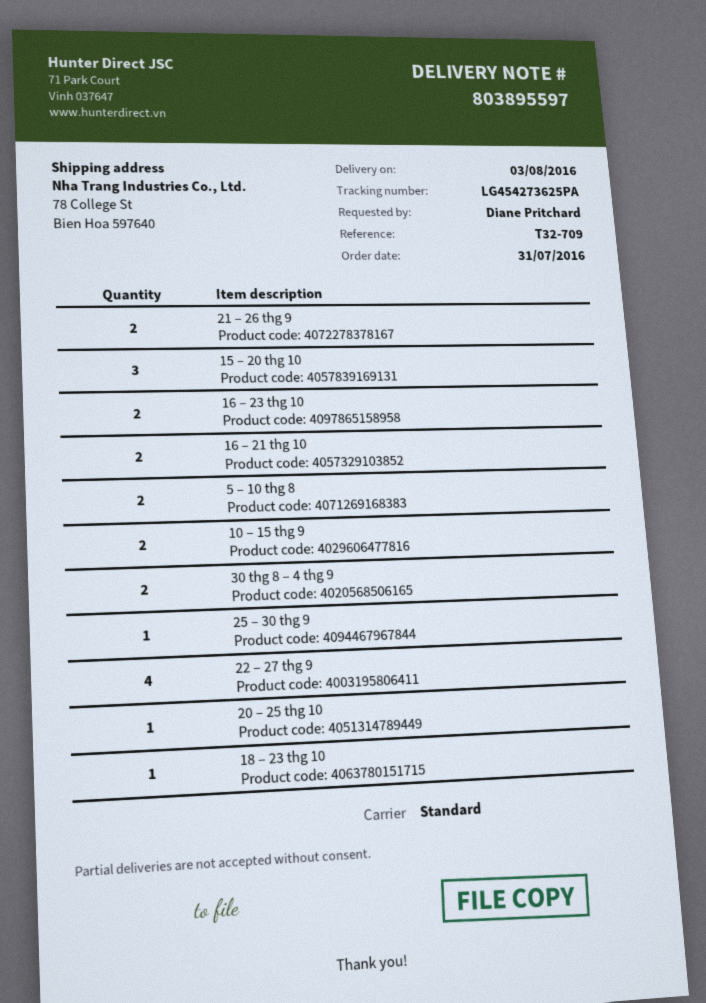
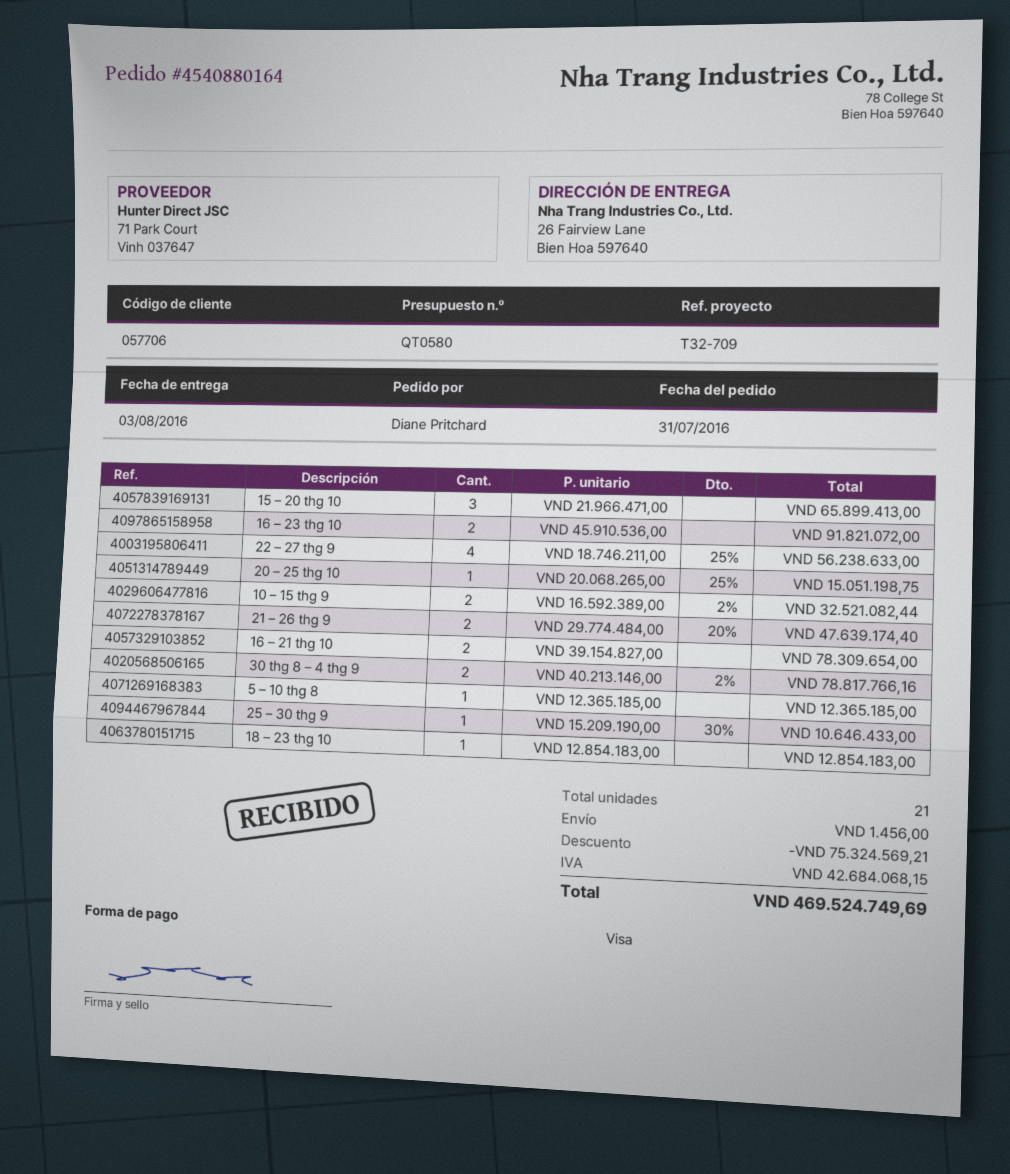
ship to: 78 College St, Bien Hoa 597640 -> 26 Fairview Lane, Bien Hoa 597640
5 – 10 thg 8: 2 -> 1

